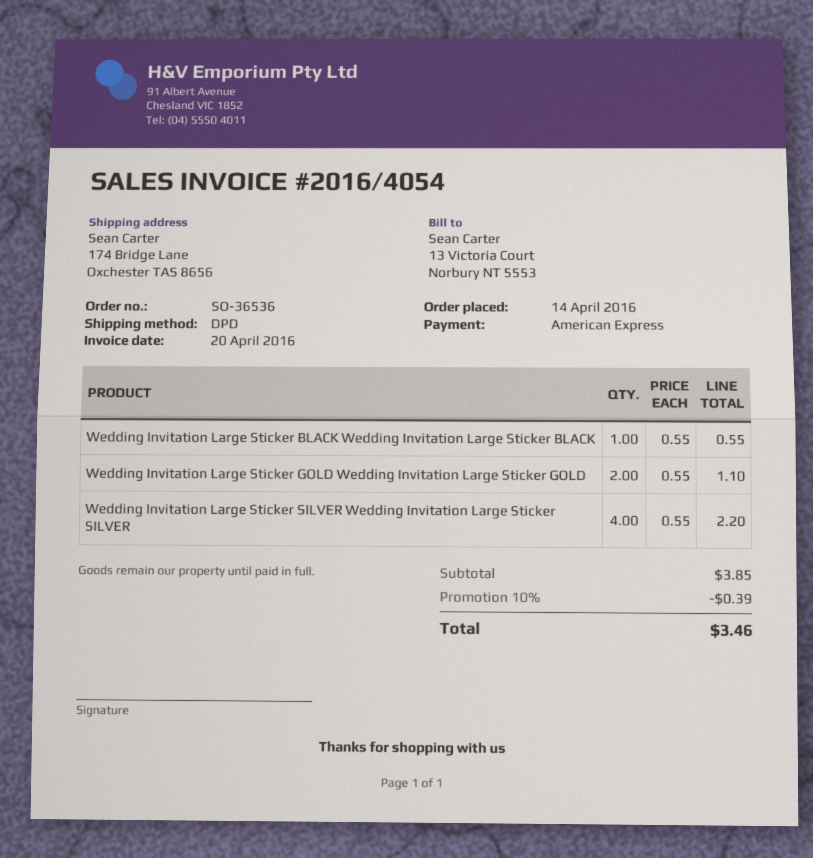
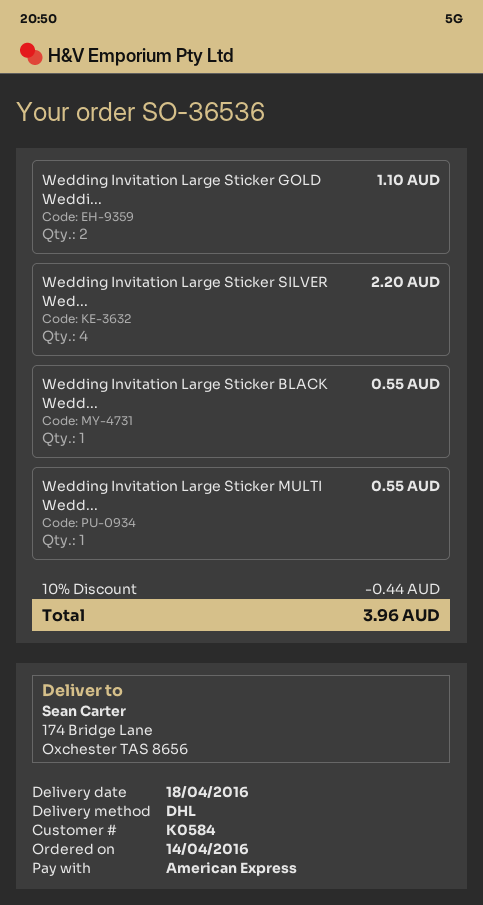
shipping method: DPD -> DHL
Wedding Invitation Large Sticker MULTI Wedd...: none -> 1 for 0.55
discount: 10% = 0.39 -> 10% = 0.44
total: 3.46 -> 3.96

